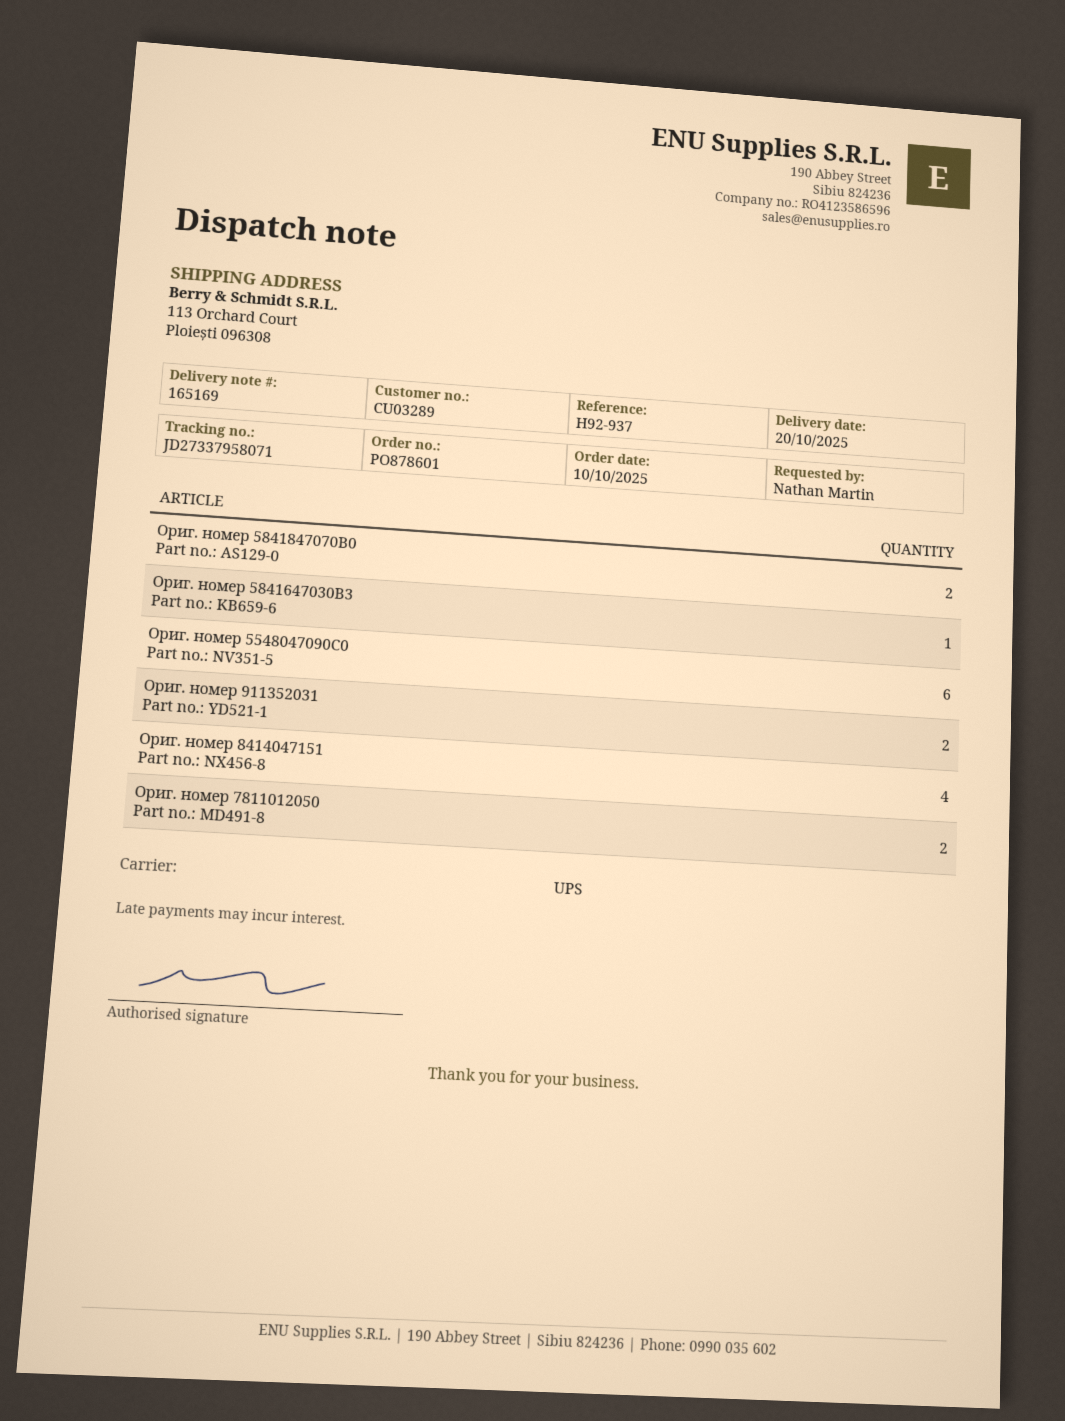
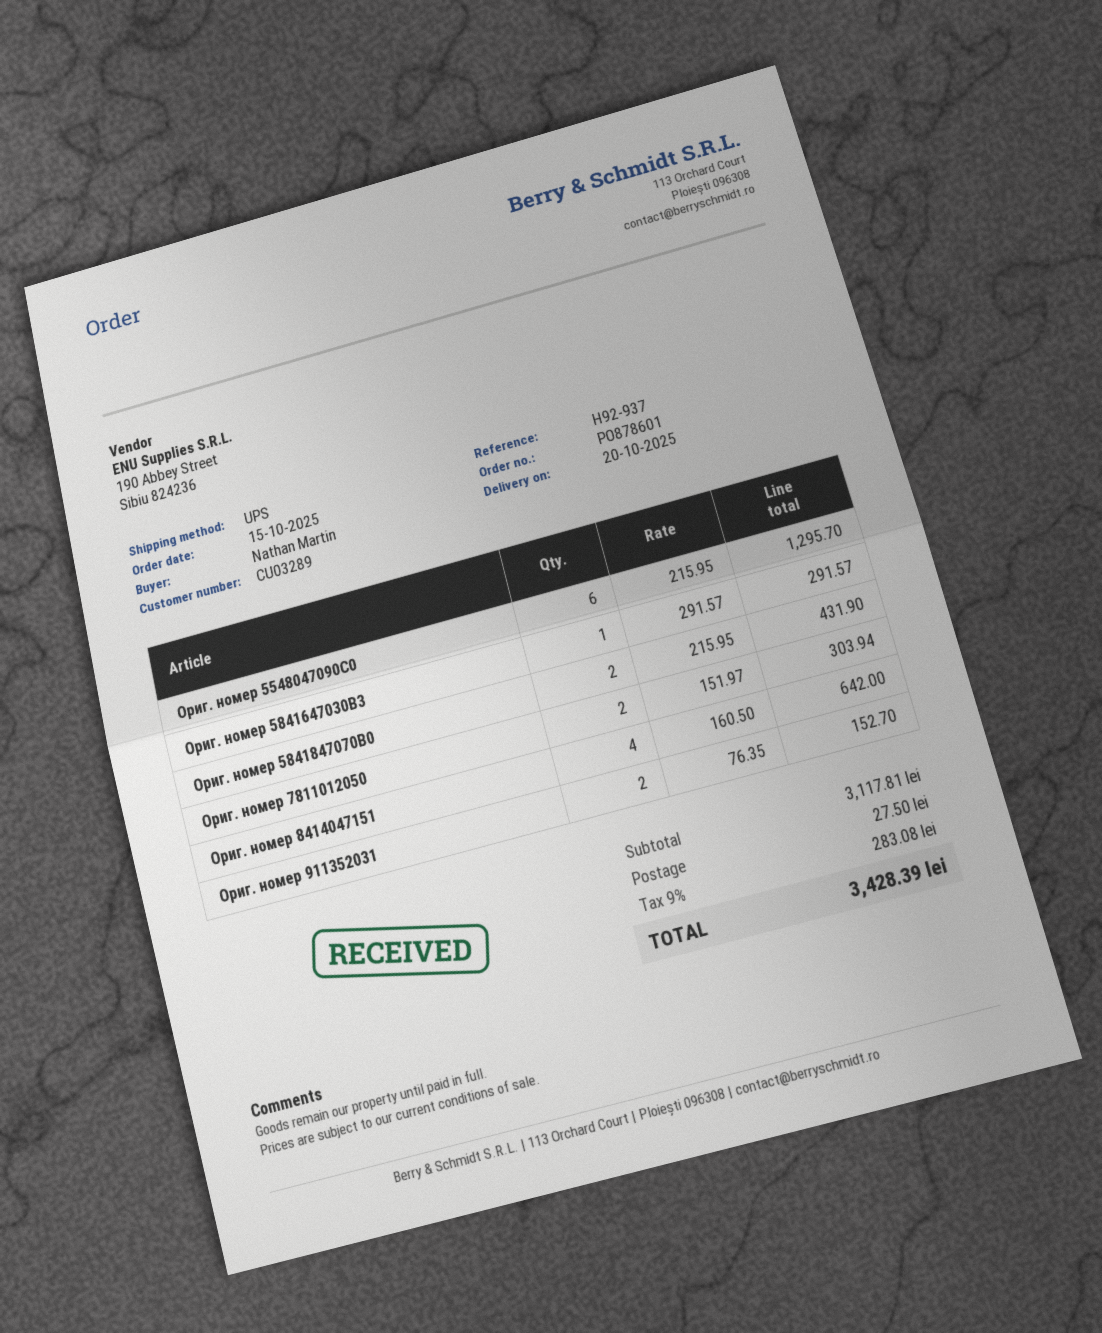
order date: 2025-10-10 -> 2025-10-15

